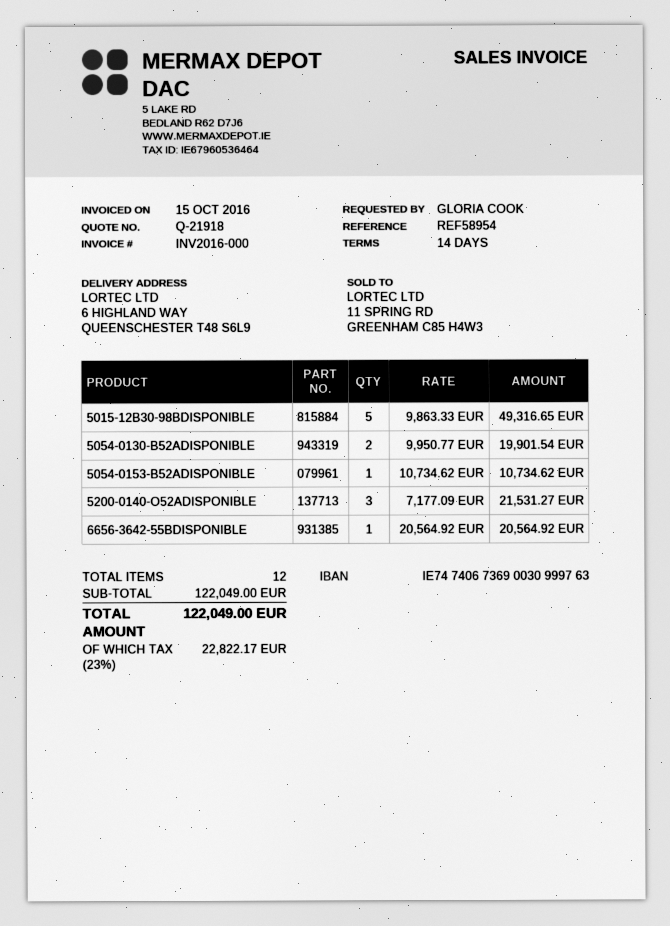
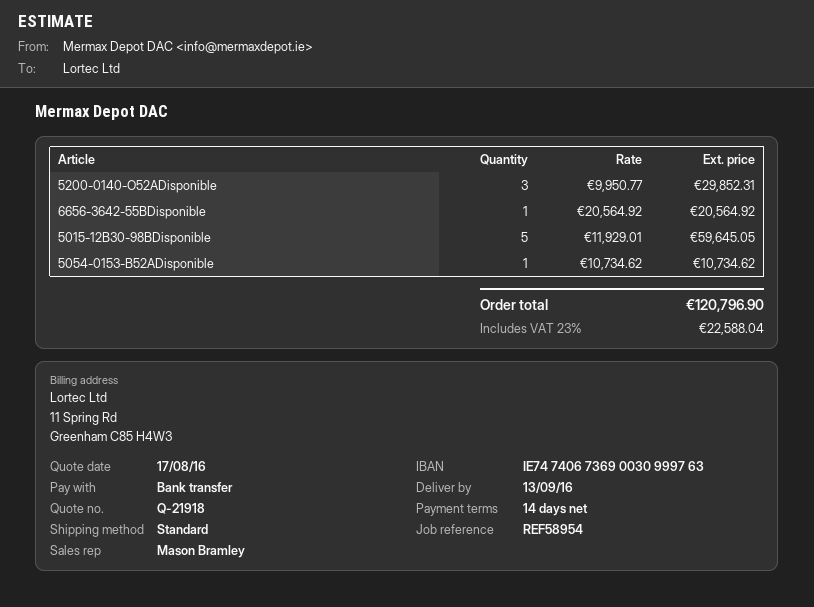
5015-12B30-98BDISPONIBLE: 5 x 9863.33 = 49316.65 -> 5 x 11929.01 = 59645.05
5054-0130-B52ADISPONIBLE: 2 x 9950.77 = 19901.54 -> none
5200-0140-O52ADISPONIBLE: 3 x 7177.09 = 21531.27 -> 3 x 9950.77 = 29852.31
tax: 23% = 22822.17 -> 23% = 22588.04
total: 122049.00 -> 120796.90

